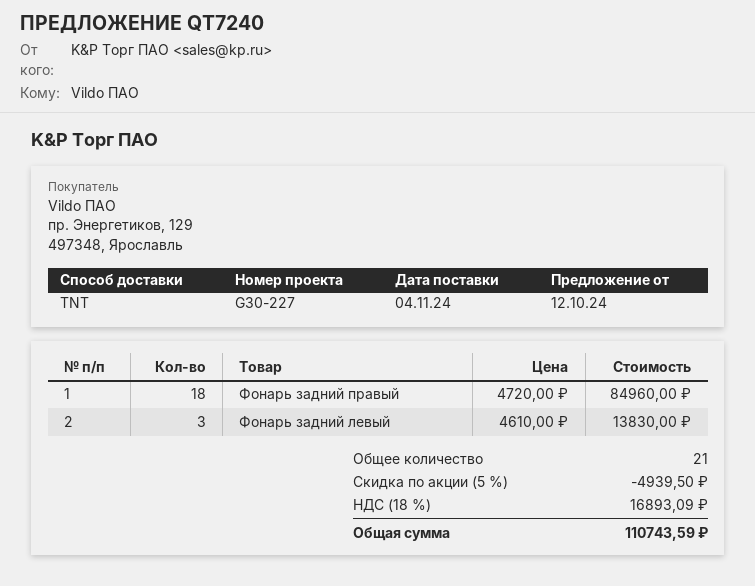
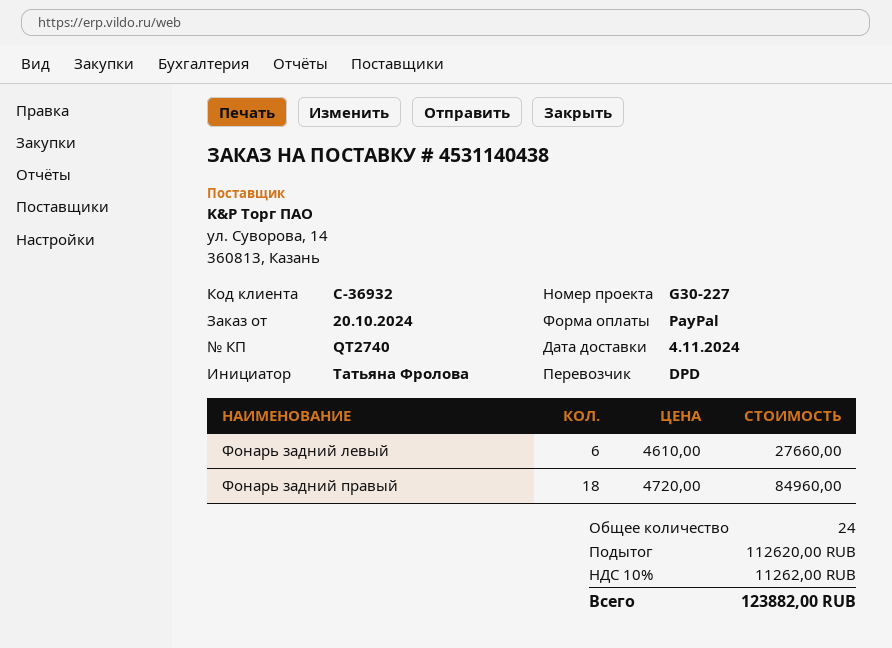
quote number: QT7240 -> QT2740
shipping method: TNT -> DPD
Фонарь задний левый: 3 x 4610.00 = 13830.00 -> 6 x 4610.00 = 27660.00
total quantity: 21 -> 24
discount: 5% = 4939.50 -> none
tax: 18% = 16893.09 -> 10% = 11262.00
total: 110743.59 -> 123882.00

